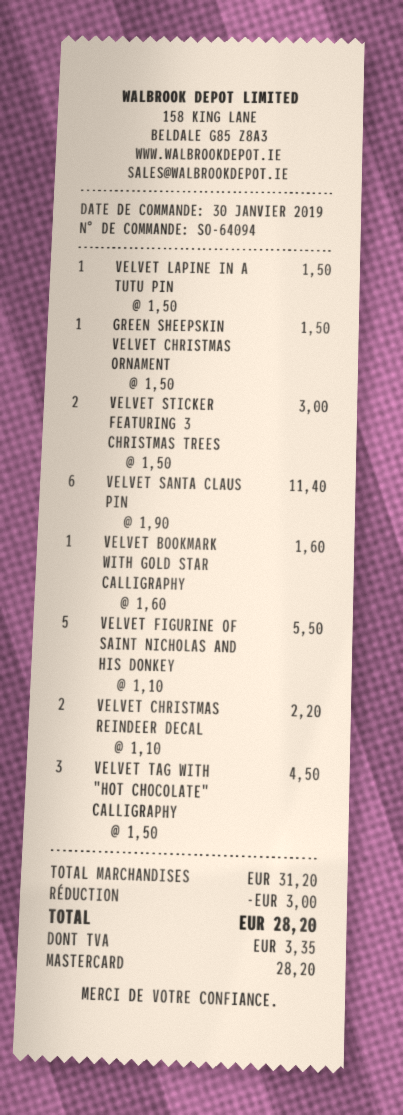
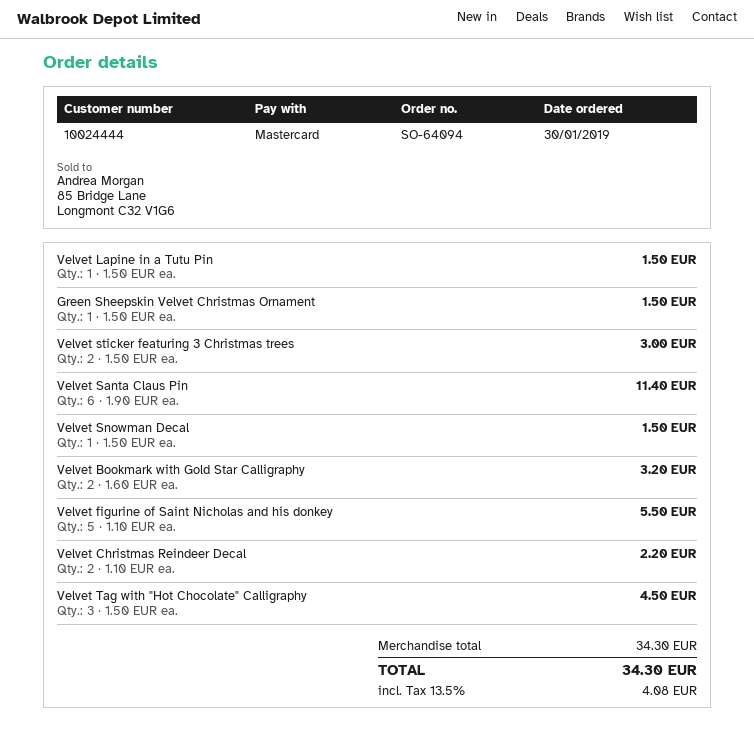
VELVET BOOKMARK WITH GOLD STAR CALLIGRAPHY: 1 x 1.60 = 1.60 -> 2 x 1.60 = 3.20
Velvet Snowman Decal: none -> 1 x 1.50 = 1.50
subtotal: 31.20 -> 34.30
discount: 3.00 -> none
tax: 3.35 -> 4.08
total: 28.20 -> 34.30

